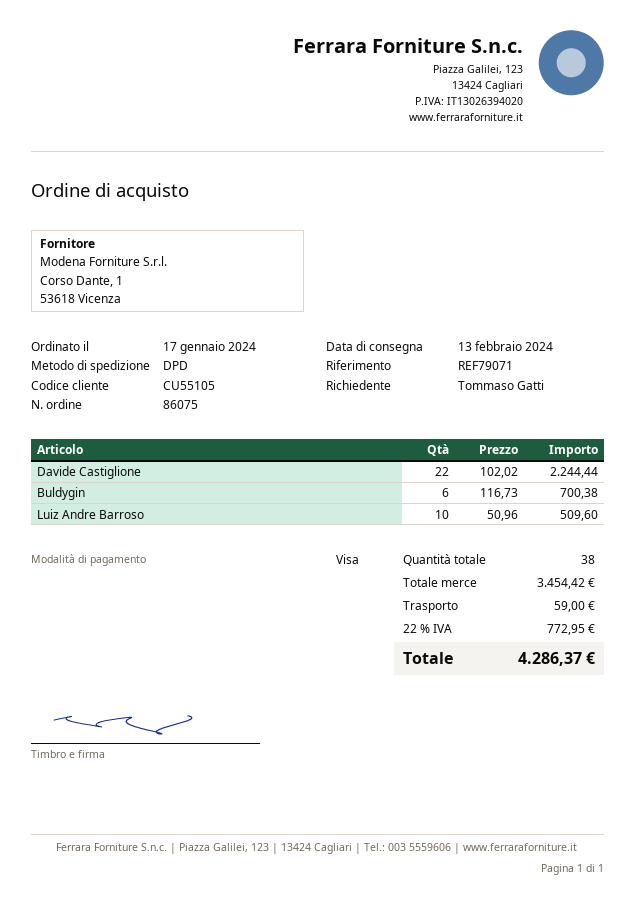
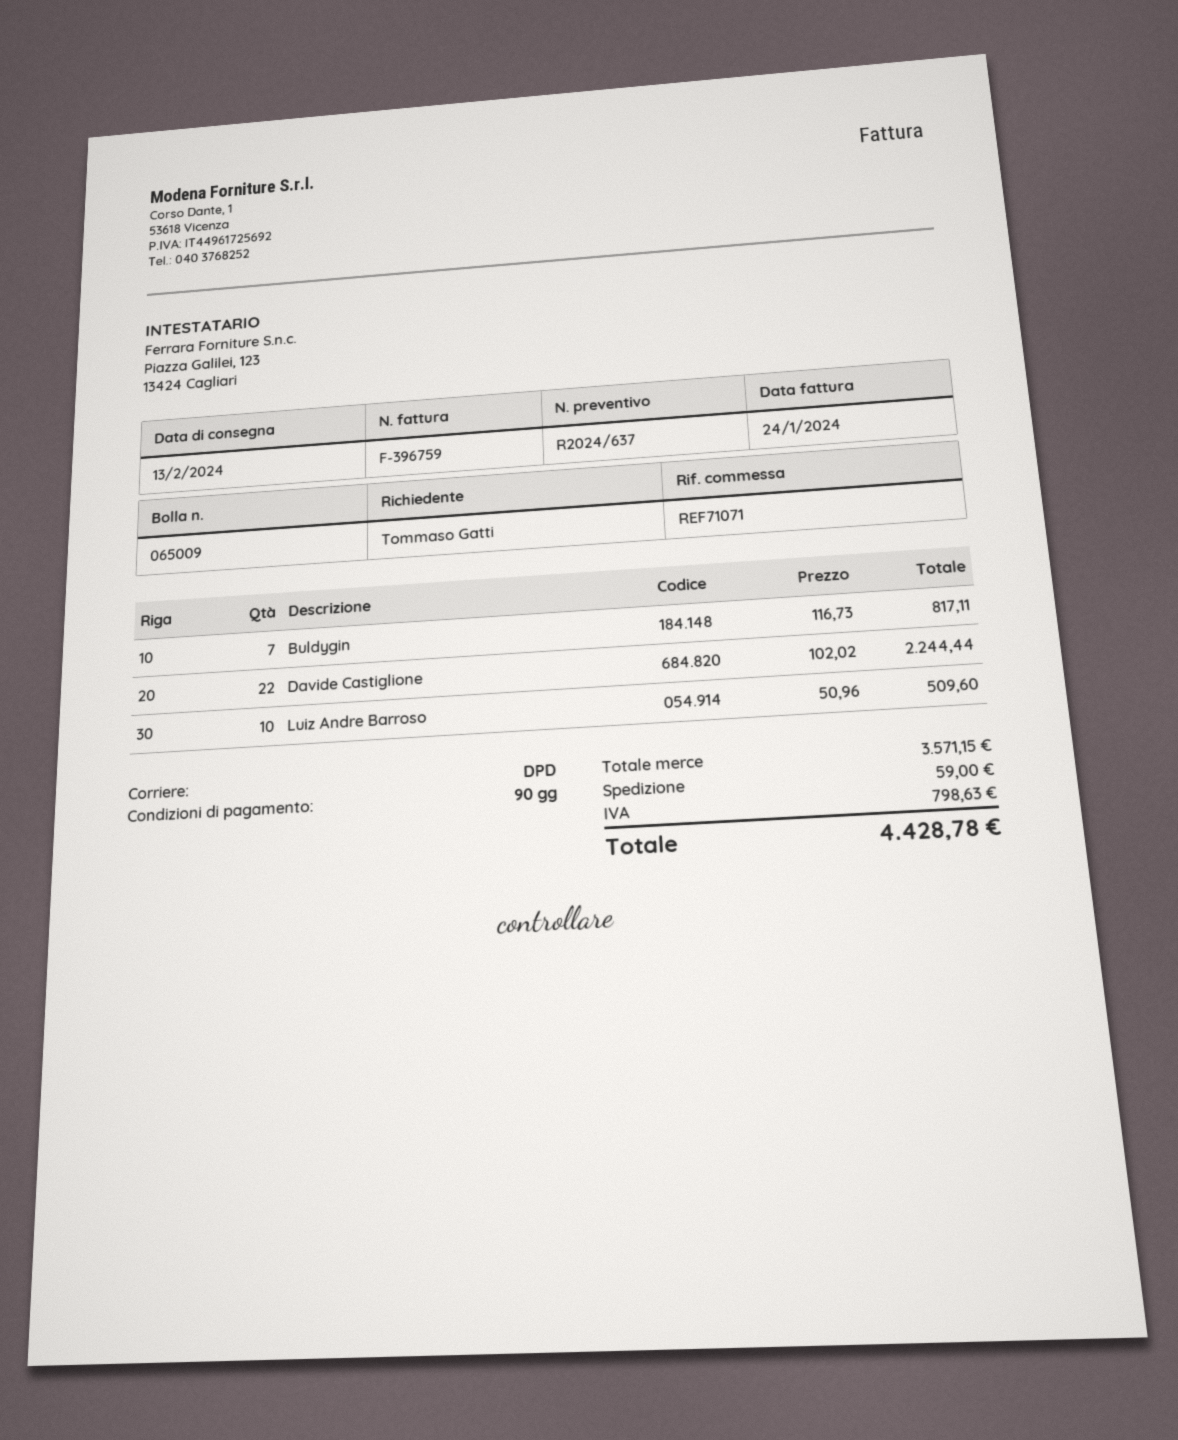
reference: REF79071 -> REF71071
Buldygin: 6 x 116.73 = 700.38 -> 7 x 116.73 = 817.11
subtotal: 3454.42 -> 3571.15
tax: 772.95 -> 798.63
total: 4286.37 -> 4428.78

